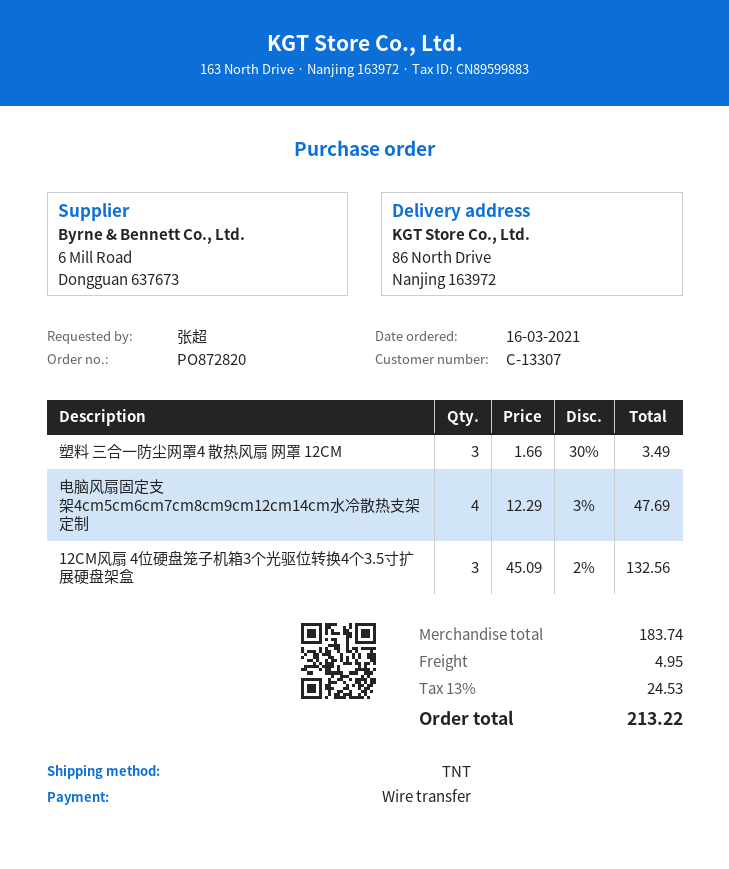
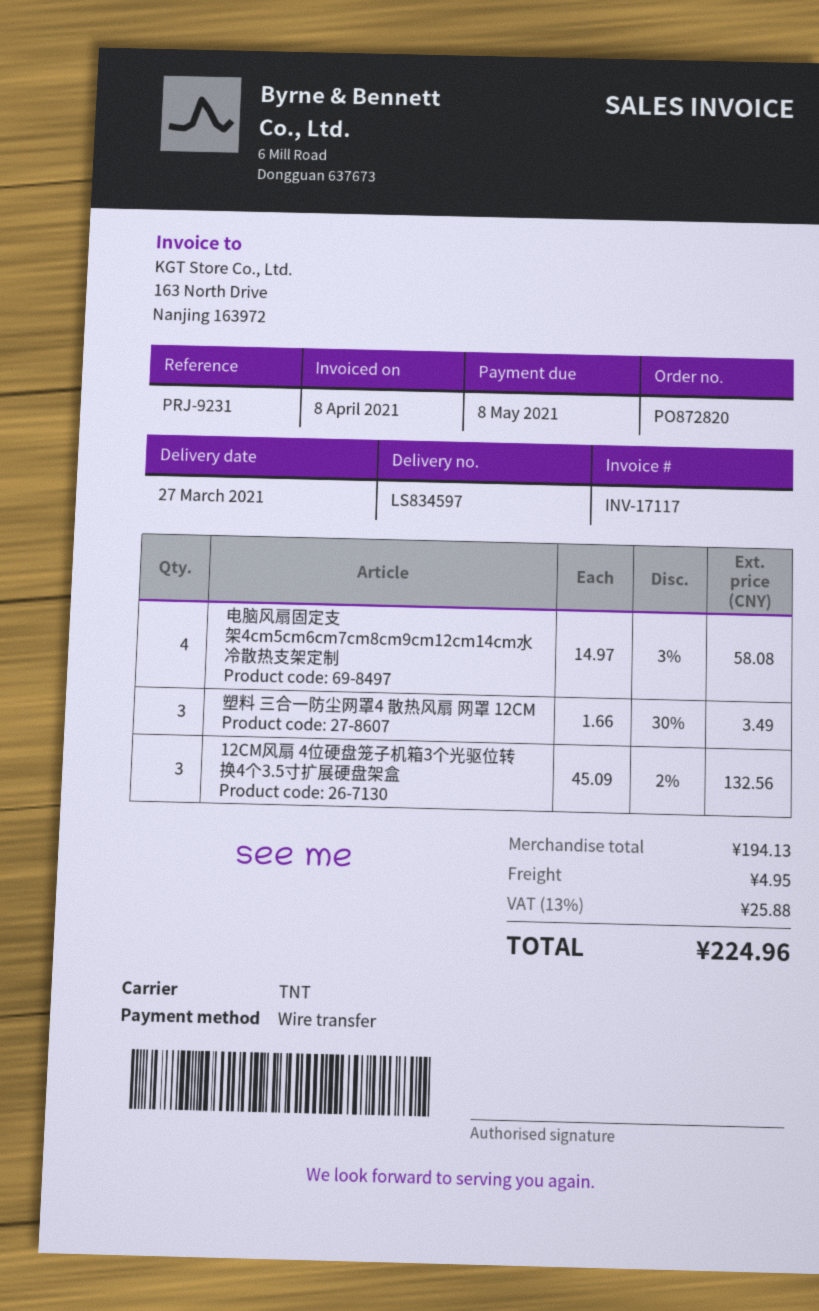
电脑风扇固定支架4cm5cm6cm7cm8cm9cm12cm14cm水冷散热支架定制: 4 x 12.29 - 3% = 47.69 -> 4 x 14.97 - 3% = 58.08
subtotal: 183.74 -> 194.13
tax: 13% = 24.53 -> 13% = 25.88
total: 213.22 -> 224.96

